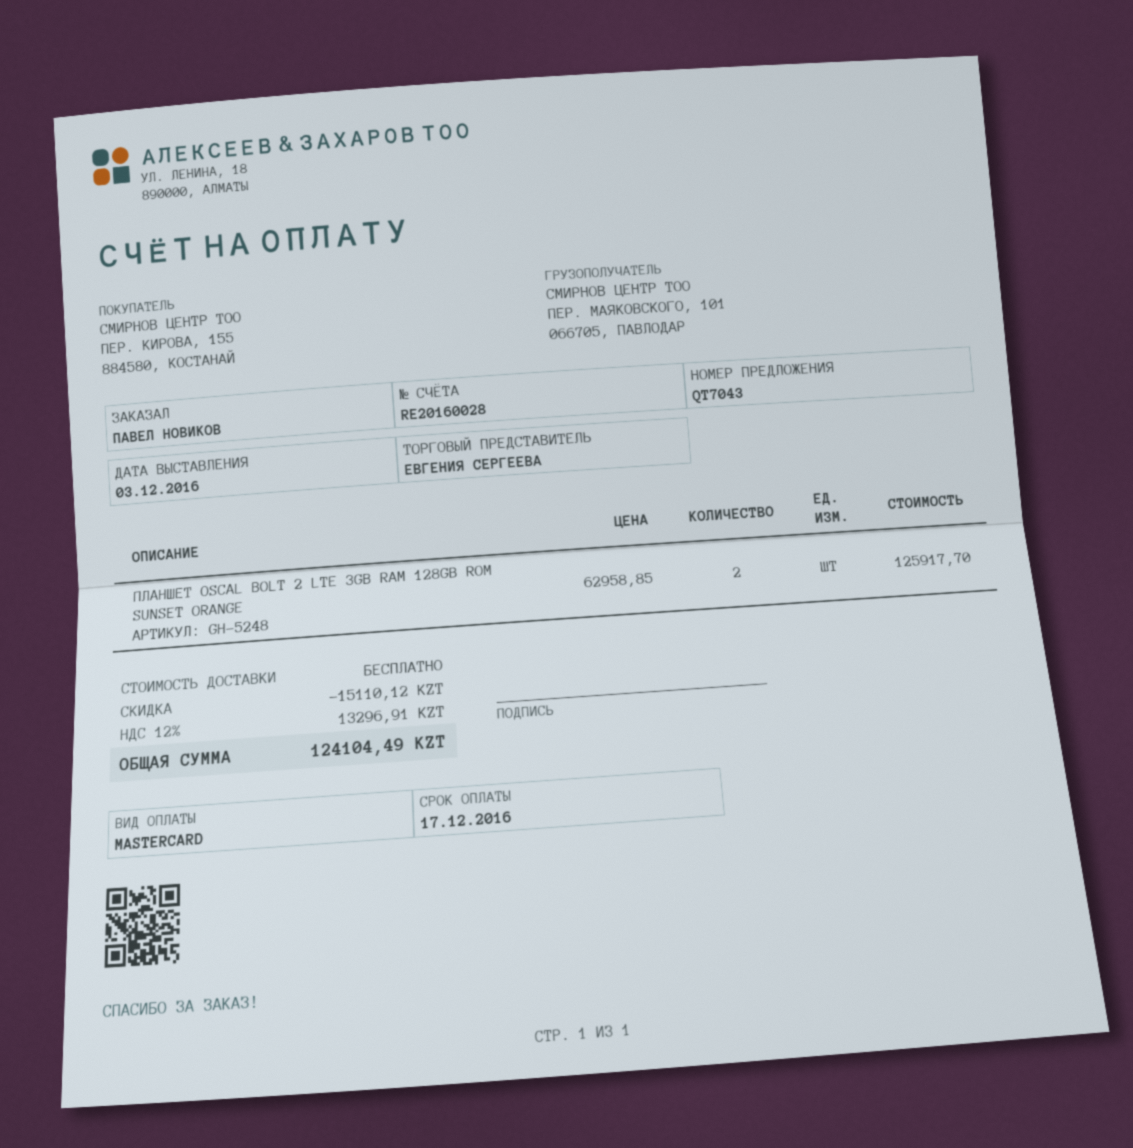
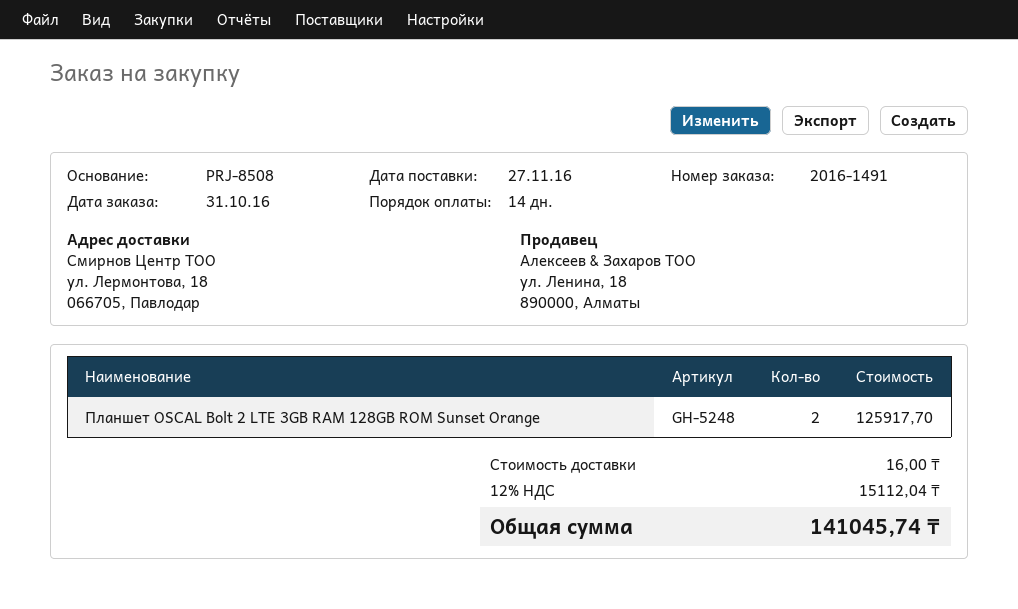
ship to: ПЕР. МАЯКОВСКОГО, 101, 066705, ПАВЛОДАР -> ул. Лермонтова, 18, 066705, Павлодар
discount: 15110.12 -> none
shipping: 0.00 -> 16.00
tax: 12% = 13296.91 -> 12% = 15112.04
total: 124104.49 -> 141045.74

